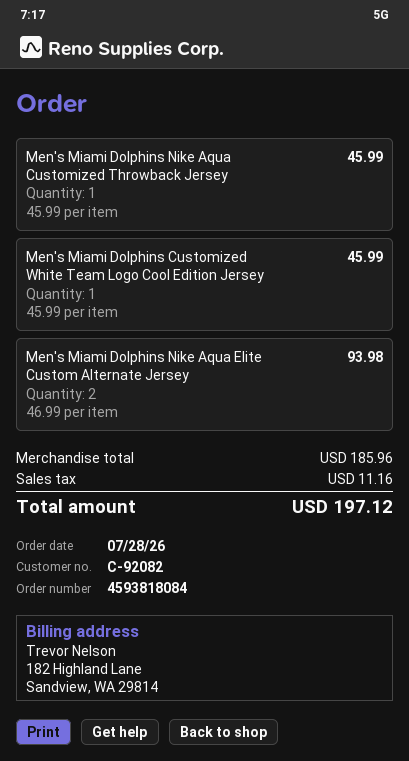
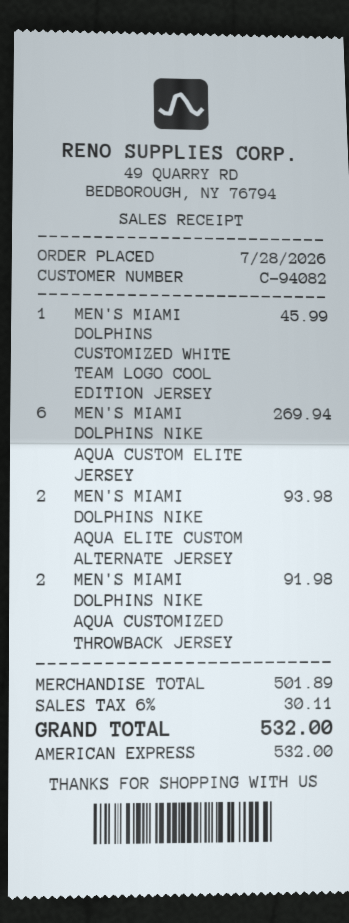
customer number: C-92082 -> C-94082
Men's Miami Dolphins Nike Aqua Customized Throwback Jersey: 1 for 45.99 -> 2 for 91.98
MEN'S MIAMI DOLPHINS NIKE AQUA CUSTOM ELITE JERSEY: none -> 6 for 269.94
subtotal: 185.96 -> 501.89
tax: 11.16 -> 30.11
total: 197.12 -> 532.00

